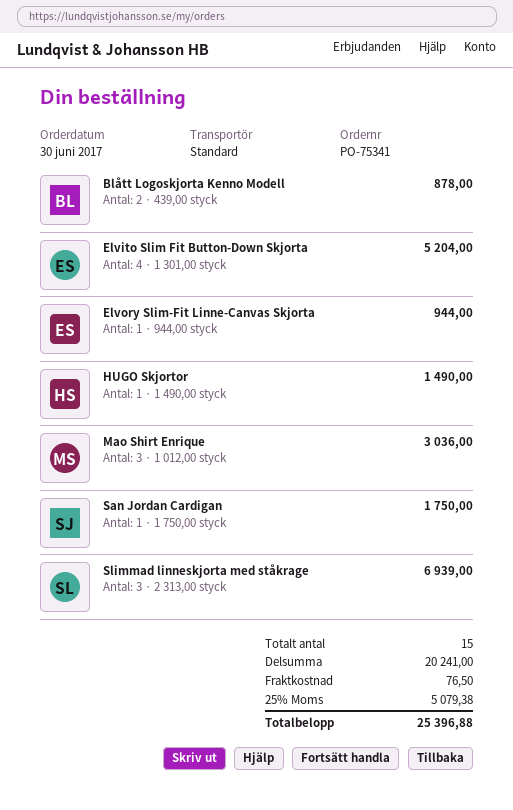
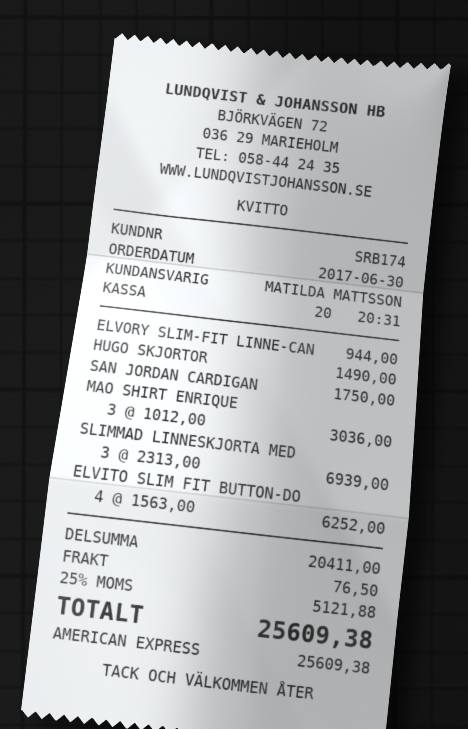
Blått Logoskjorta Kenno Modell: 2 x 439.00 = 878.00 -> none
Elvito Slim Fit Button-Down Skjorta: 4 x 1301.00 = 5204.00 -> 4 x 1563.00 = 6252.00
subtotal: 20241.00 -> 20411.00
tax: 25% = 5079.38 -> 25% = 5121.88
total: 25396.88 -> 25609.38

